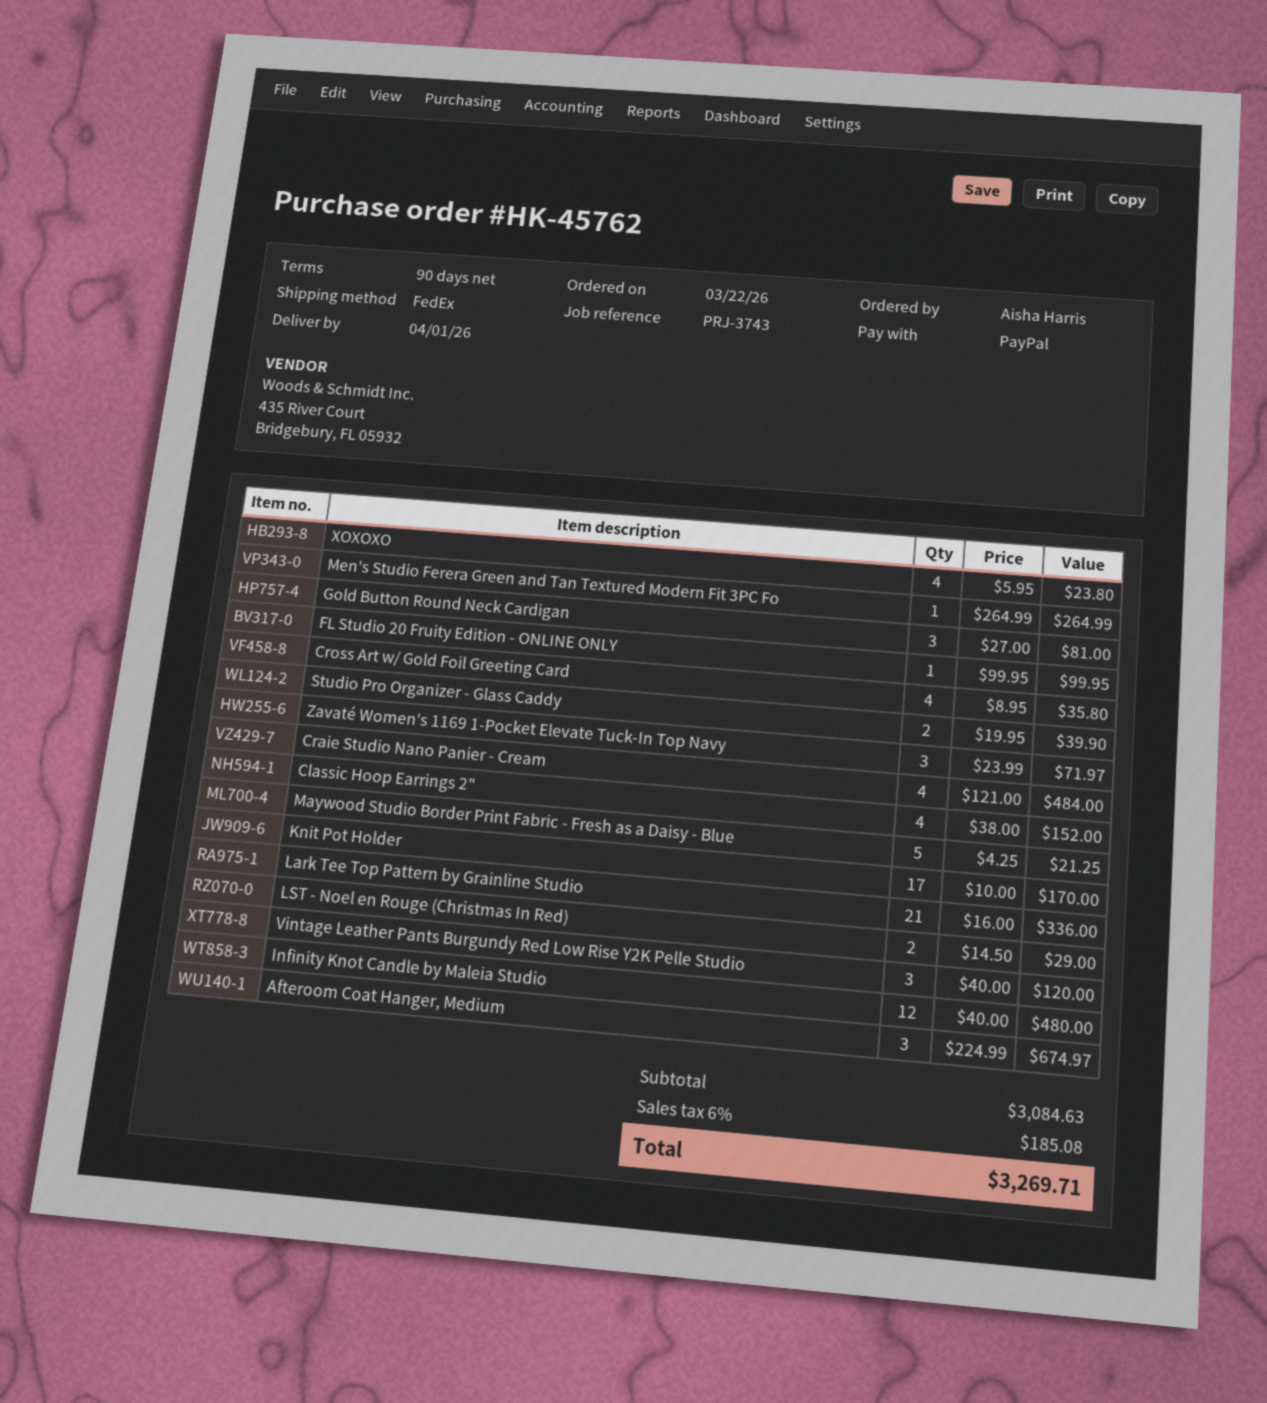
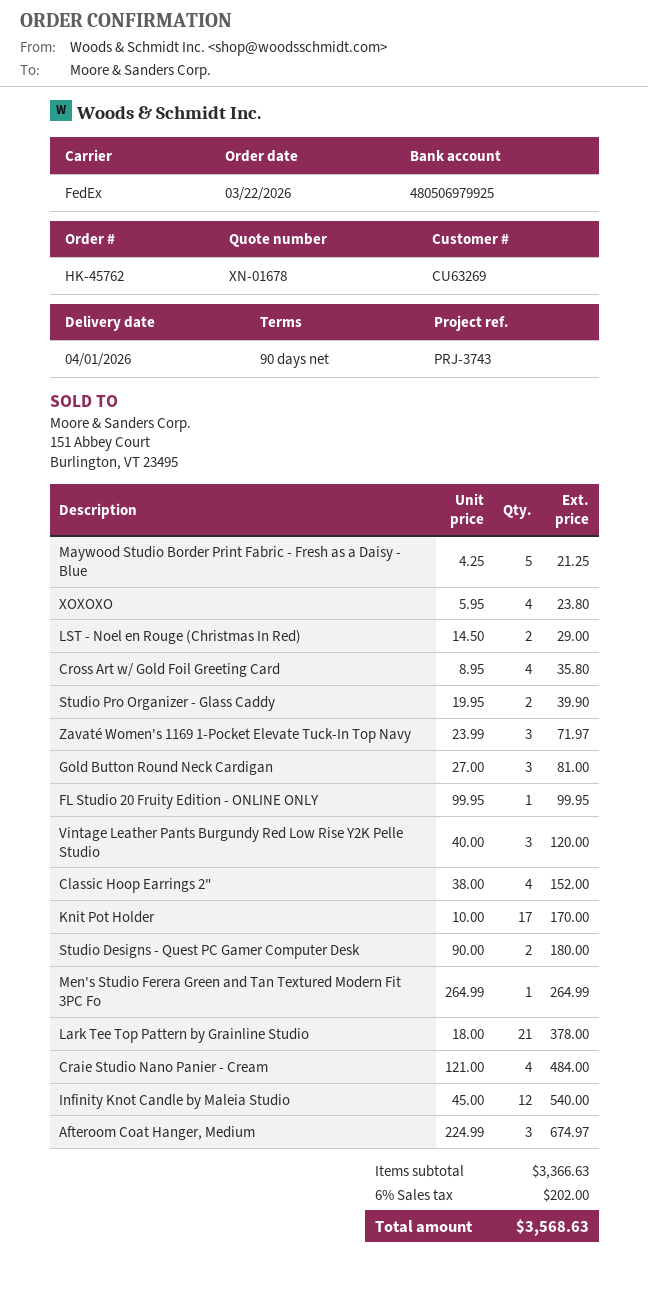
Lark Tee Top Pattern by Grainline Studio: 21 x 16.00 = 336.00 -> 21 x 18.00 = 378.00
Infinity Knot Candle by Maleia Studio: 12 x 40.00 = 480.00 -> 12 x 45.00 = 540.00
Studio Designs - Quest PC Gamer Computer Desk: none -> 2 x 90.00 = 180.00
subtotal: 3084.63 -> 3366.63
tax: 6% = 185.08 -> 6% = 202.00
total: 3269.71 -> 3568.63

